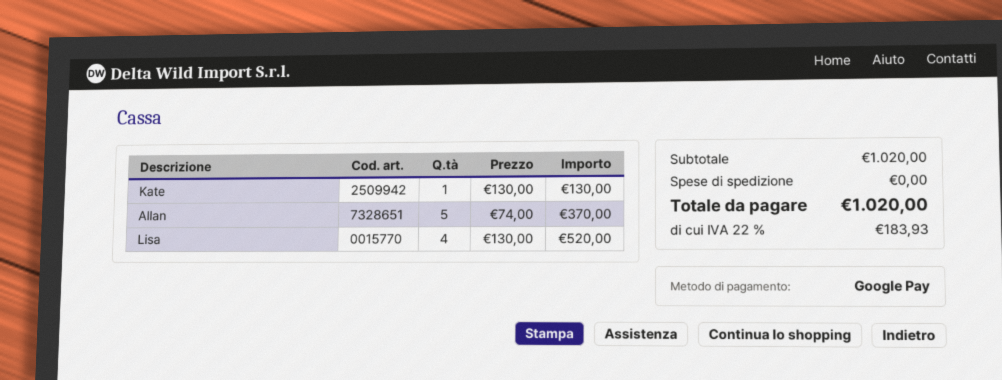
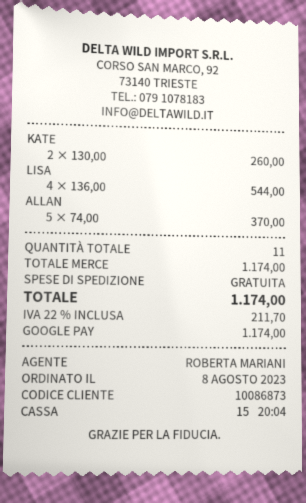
Kate: 1 x 130.00 = 130.00 -> 2 x 130.00 = 260.00
Lisa: 4 x 130.00 = 520.00 -> 4 x 136.00 = 544.00
subtotal: 1020.00 -> 1174.00
tax: 22% = 183.93 -> 22% = 211.70
total: 1020.00 -> 1174.00

